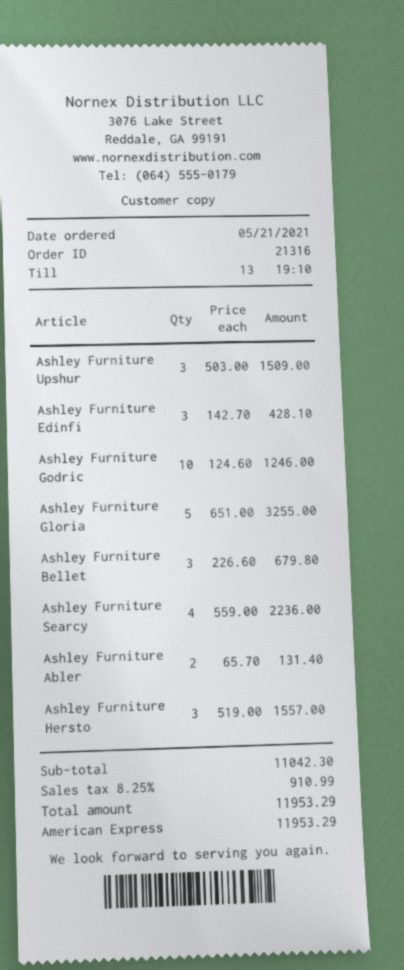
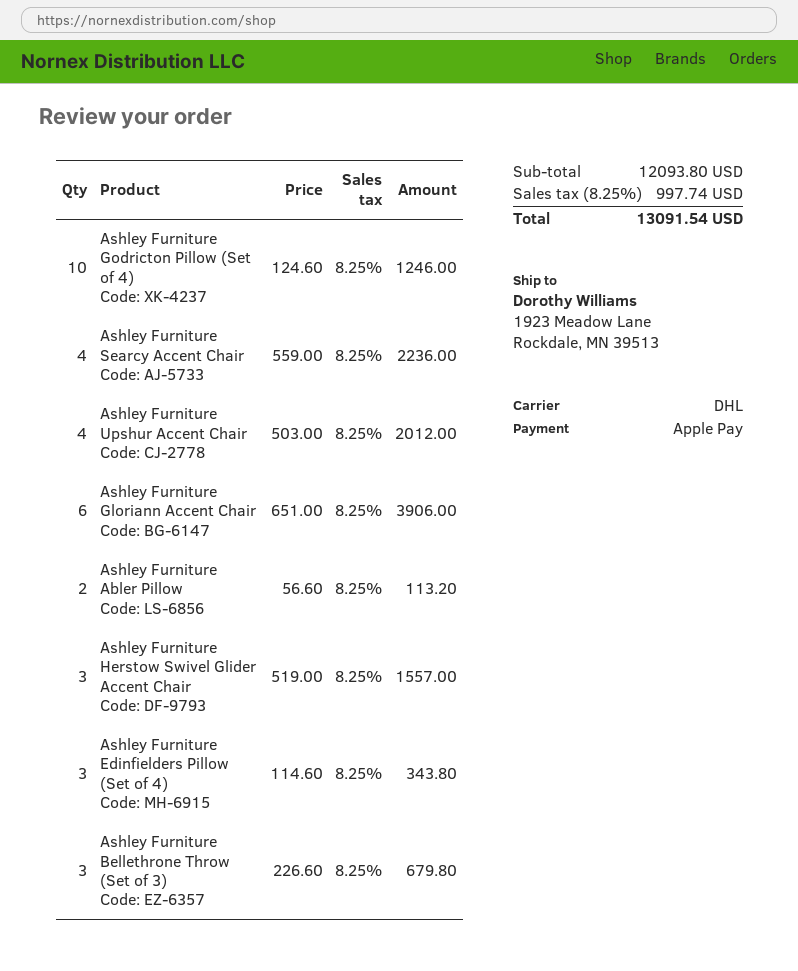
payment method: American Express -> Apple Pay
Ashley Furniture Upshur: 3 x 503.00 = 1509.00 -> 4 x 503.00 = 2012.00
Ashley Furniture Edinfi: 3 x 142.70 = 428.10 -> 3 x 114.60 = 343.80
Ashley Furniture Gloria: 5 x 651.00 = 3255.00 -> 6 x 651.00 = 3906.00
Ashley Furniture Abler: 2 x 65.70 = 131.40 -> 2 x 56.60 = 113.20
subtotal: 11042.30 -> 12093.80
tax: 8.25% = 910.99 -> 8.25% = 997.74
total: 11953.29 -> 13091.54

